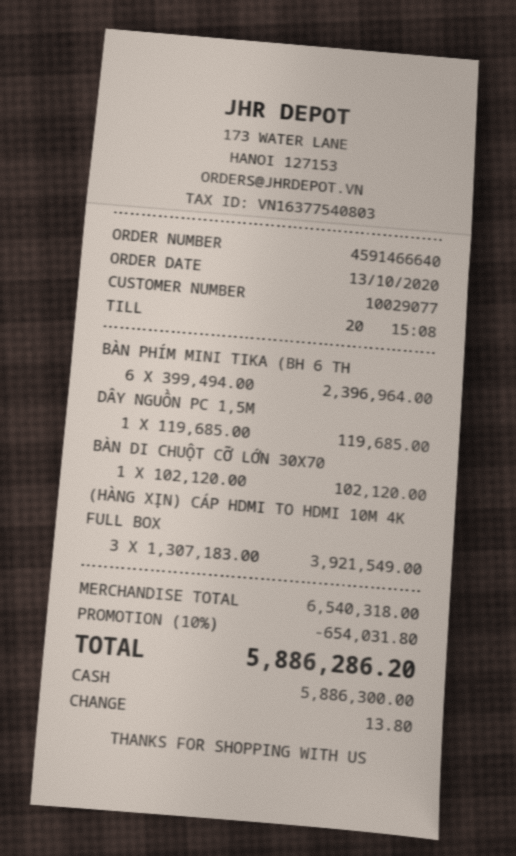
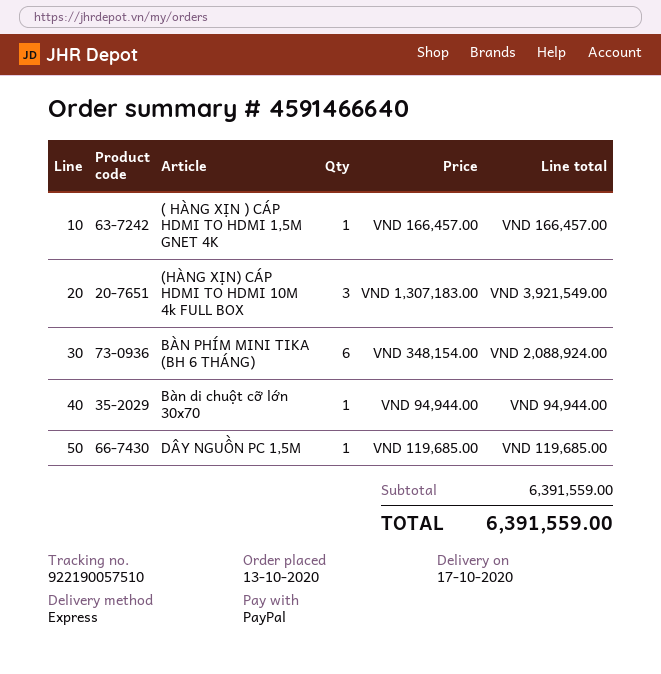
payment method: cash -> PayPal
BÀN PHÍM MINI TIKA (BH 6 TH: 6 x 399494.00 = 2396964.00 -> 6 x 348154.00 = 2088924.00
BÀN DI CHUỘT CỠ LỚN 30X70: 1 x 102120.00 = 102120.00 -> 1 x 94944.00 = 94944.00
( HÀNG XỊN ) CÁP HDMI TO HDMI 1,5M GNET 4K: none -> 1 x 166457.00 = 166457.00
subtotal: 6540318.00 -> 6391559.00
discount: 10% = 654031.80 -> none
total: 5886286.20 -> 6391559.00

